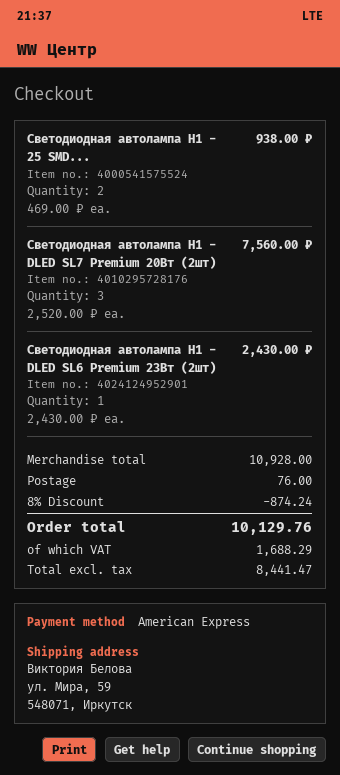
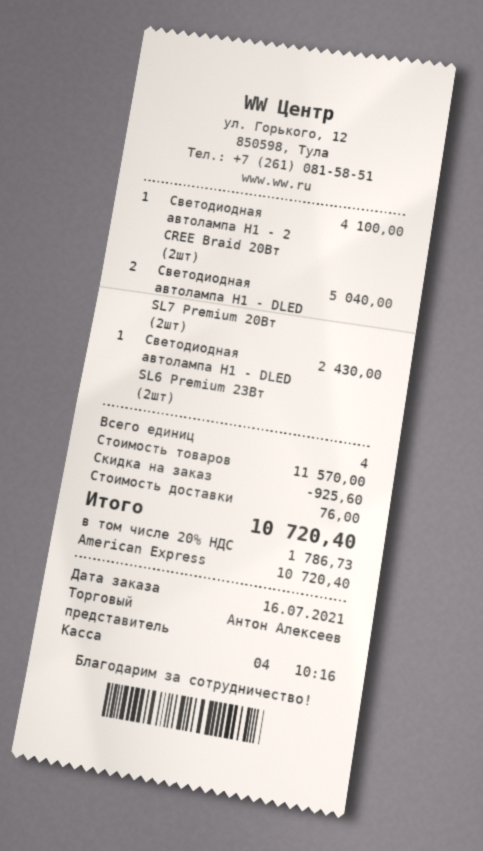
Светодиодная автолампа Н1 - 25 SMD...: 2 for 938.00 -> none
Светодиодная автолампа Н1 - DLED SL7 Premium 20Вт (2шт): 3 for 7560.00 -> 2 for 5040.00
Светодиодная автолампа Н1 - 2 CREE Braid 20Вт (2шт): none -> 1 for 4100.00
subtotal: 10928.00 -> 11570.00
discount: 874.24 -> 925.60
tax: 1688.29 -> 1786.73
total: 10129.76 -> 10720.40

